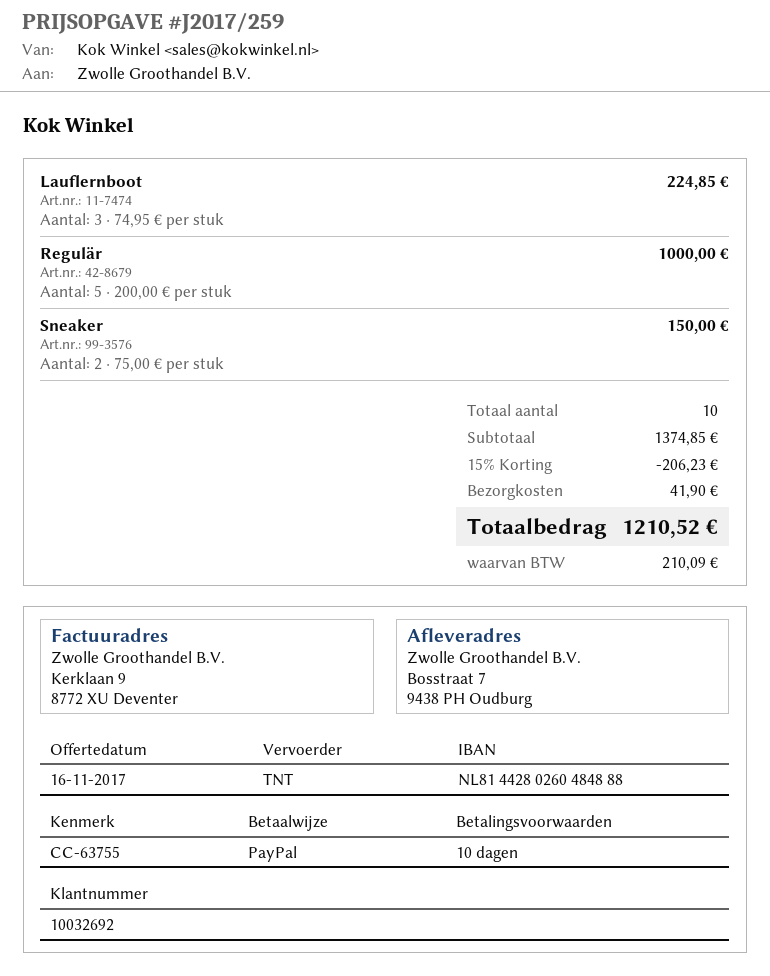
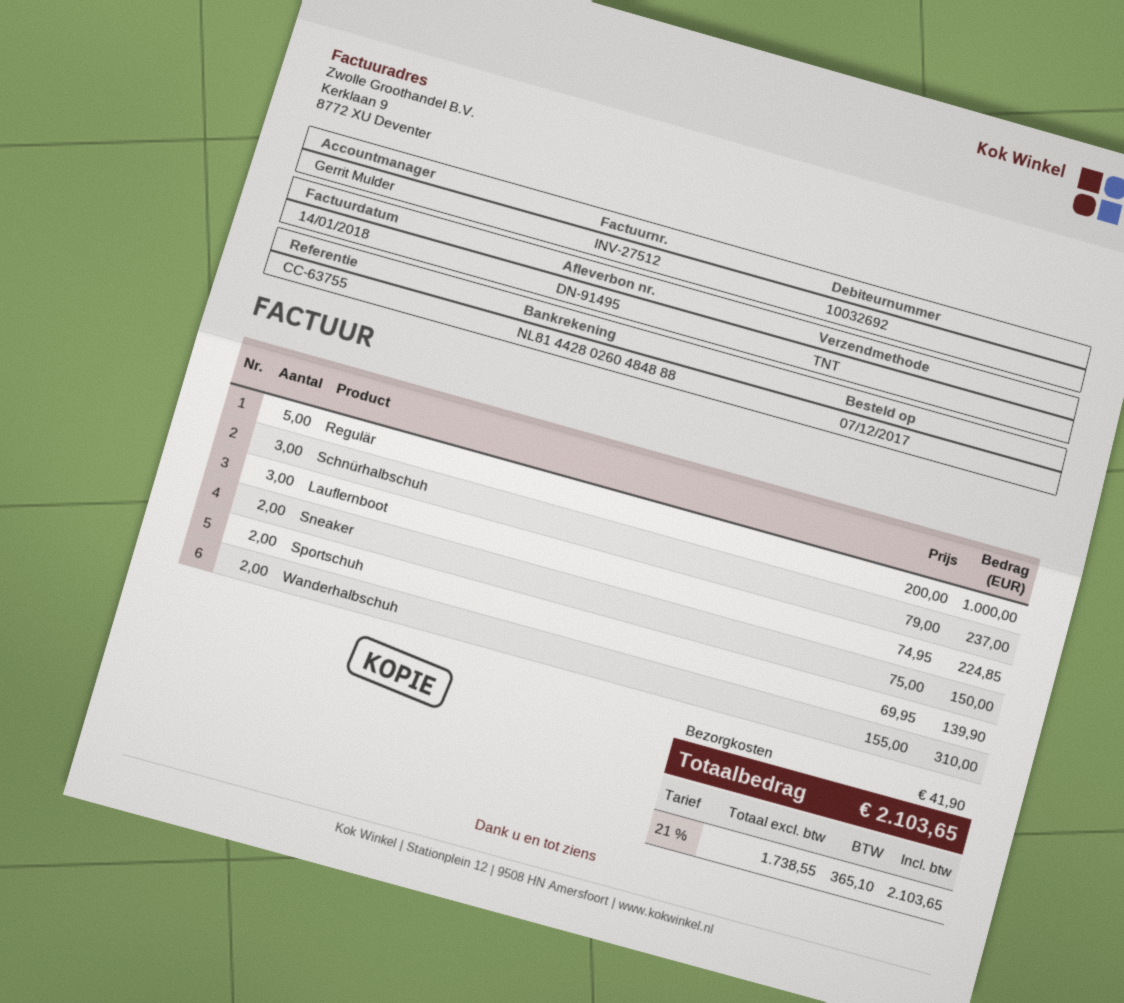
Schnürhalbschuh: none -> 3 x 79.00 = 237.00
Sportschuh: none -> 2 x 69.95 = 139.90
Wanderhalbschuh: none -> 2 x 155.00 = 310.00
discount: 15% = 206.23 -> none
tax: 210.09 -> 365.10
total: 1210.52 -> 2103.65

